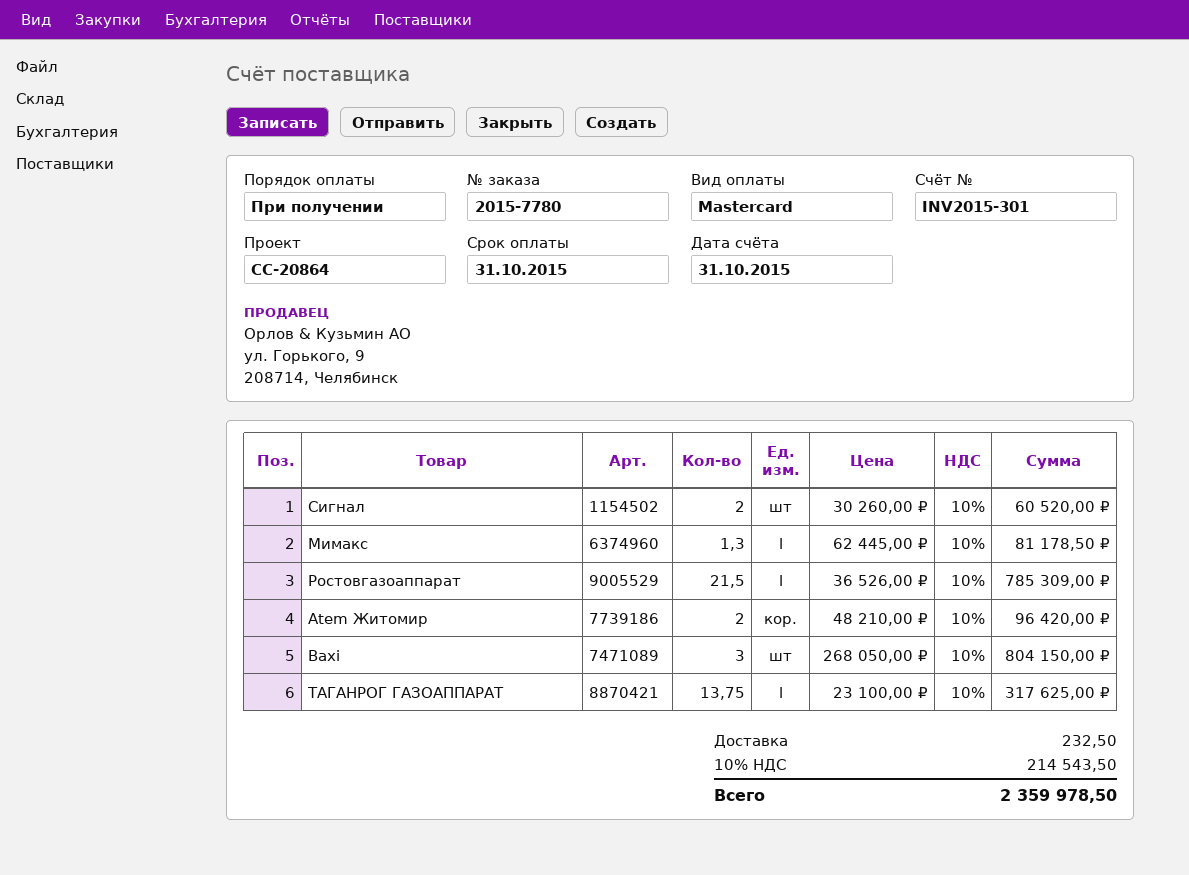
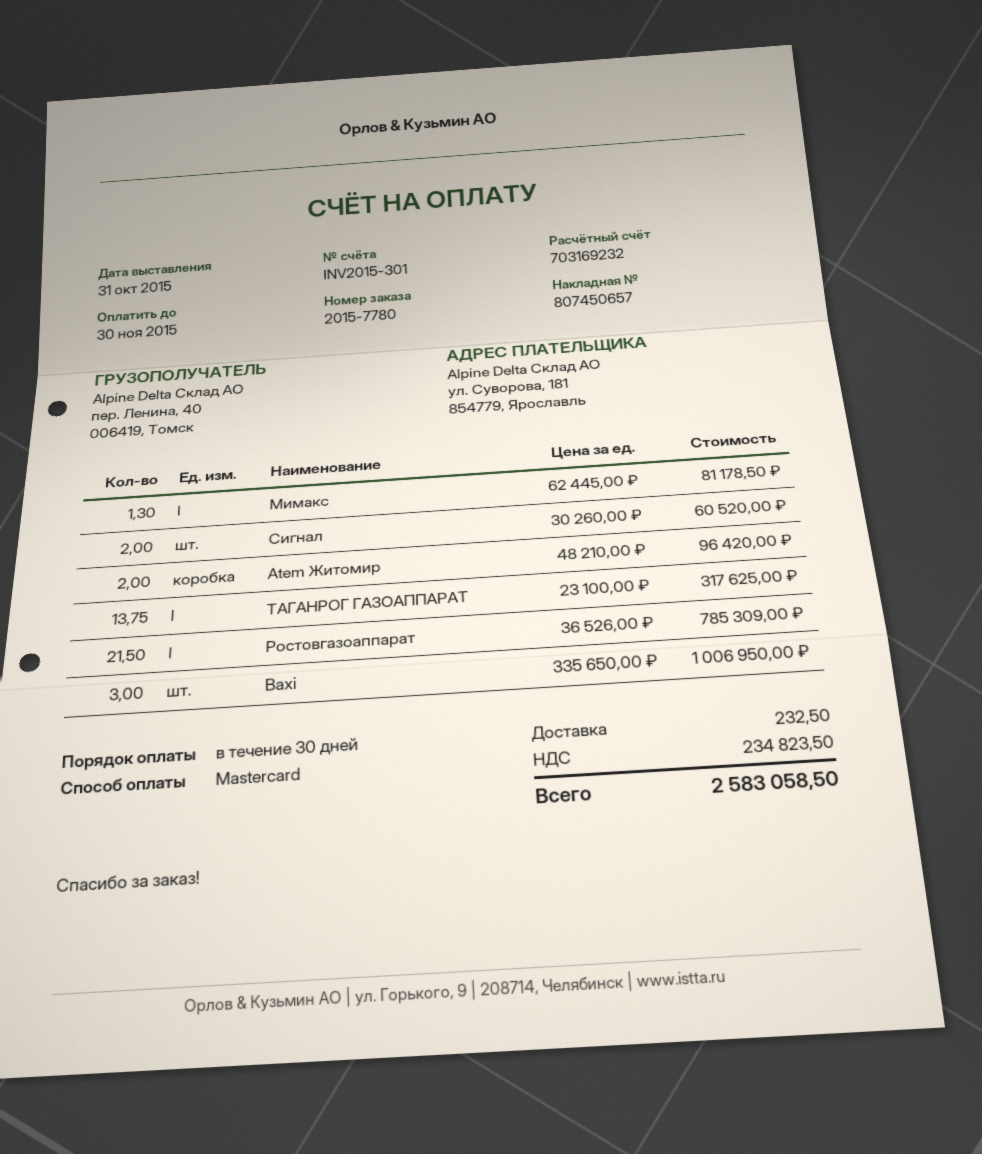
payment terms: on receipt -> 30 days
due date: 2015-10-31 -> 2015-11-30
Baxi: 3 x 268050.00 = 804150.00 -> 3 x 335650.00 = 1006950.00
tax: 214543.50 -> 234823.50
total: 2359978.50 -> 2583058.50

